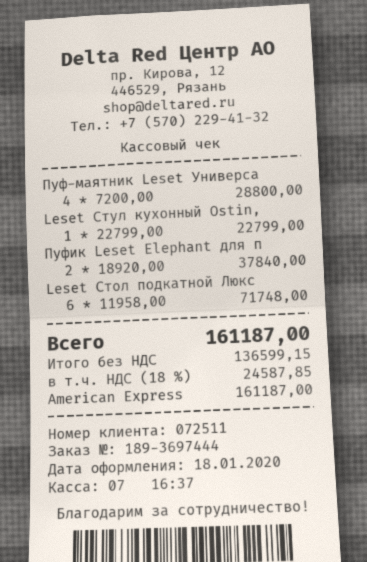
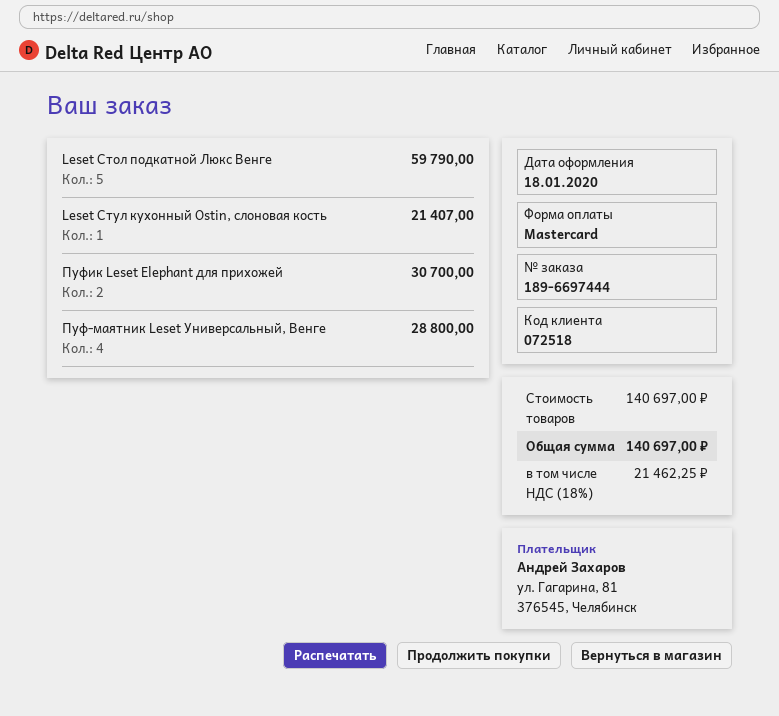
order number: 189-3697444 -> 189-6697444
customer number: 072511 -> 072518
payment method: American Express -> Mastercard
Leset Стул кухонный Ostin,: 1 for 22799.00 -> 1 for 21407.00
Пуфик Leset Elephant для п: 2 for 37840.00 -> 2 for 30700.00
Leset Стол подкатной Люкс: 6 for 71748.00 -> 5 for 59790.00
tax: 18% = 24587.85 -> 18% = 21462.25
total: 161187.00 -> 140697.00

